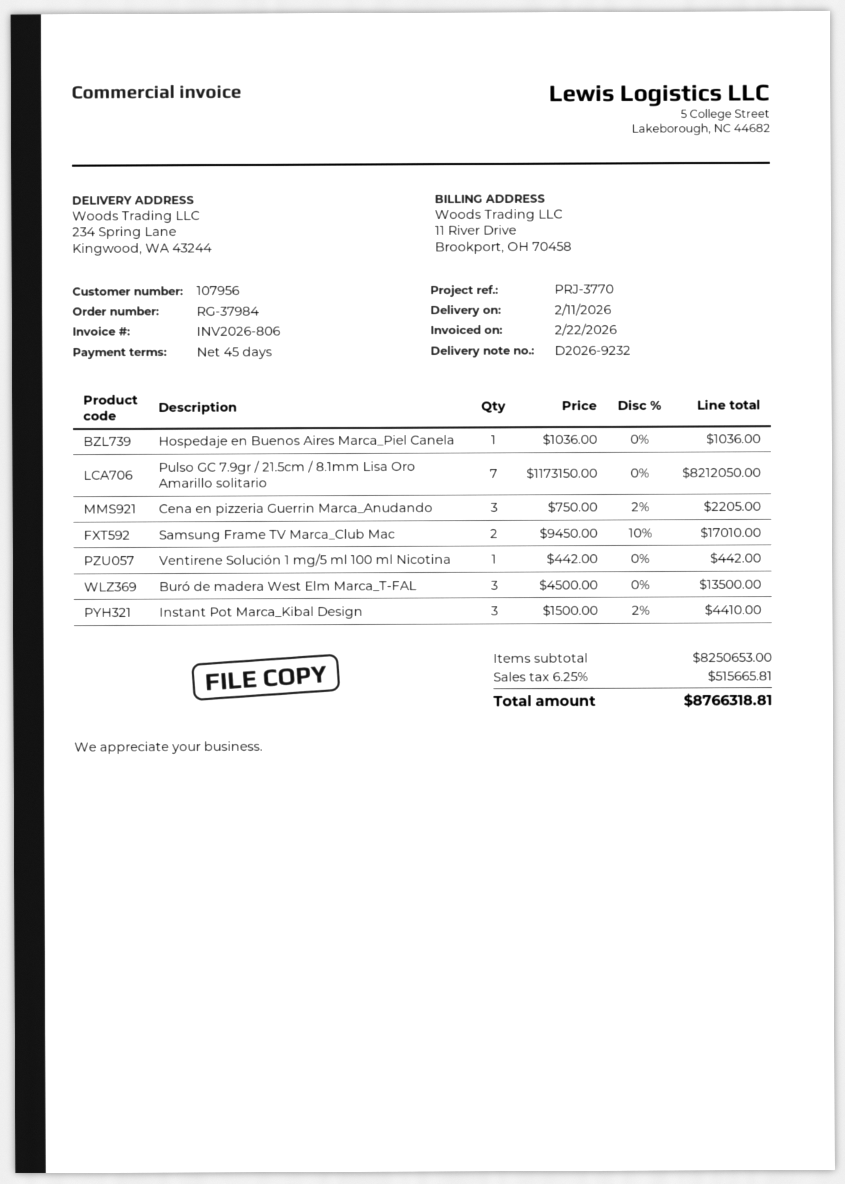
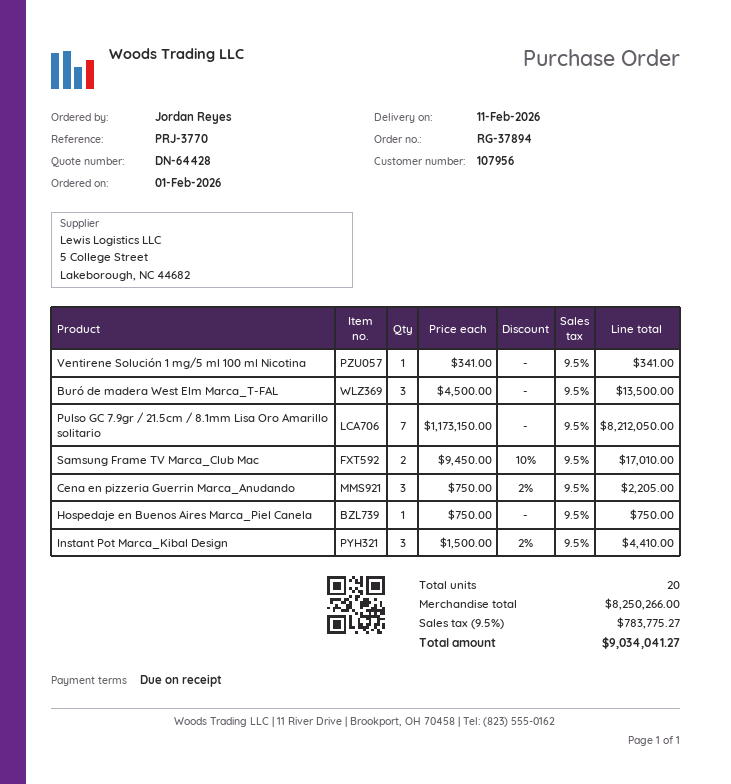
order number: RG-37984 -> RG-37894
payment terms: 45 days -> on receipt
Hospedaje en Buenos Aires Marca_Piel Canela: 1 x 1036.00 = 1036.00 -> 1 x 750.00 = 750.00
Ventirene Solución 1 mg/5 ml 100 ml Nicotina: 1 x 442.00 = 442.00 -> 1 x 341.00 = 341.00
subtotal: 8250653.00 -> 8250266.00
tax: 6.25% = 515665.81 -> 9.5% = 783775.27
total: 8766318.81 -> 9034041.27

